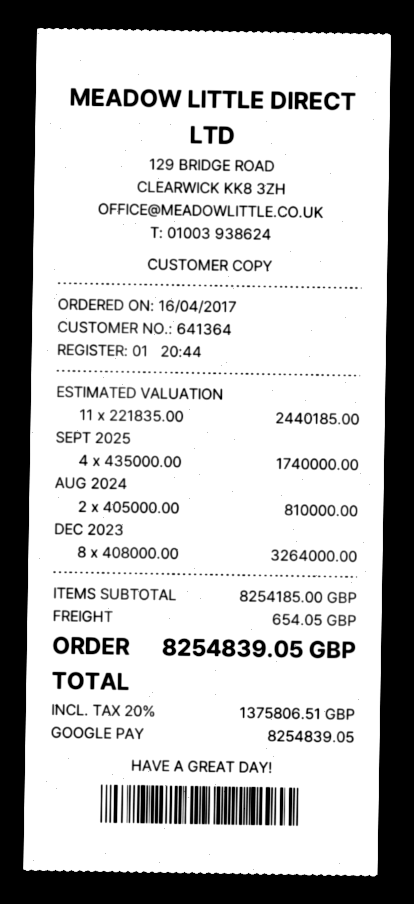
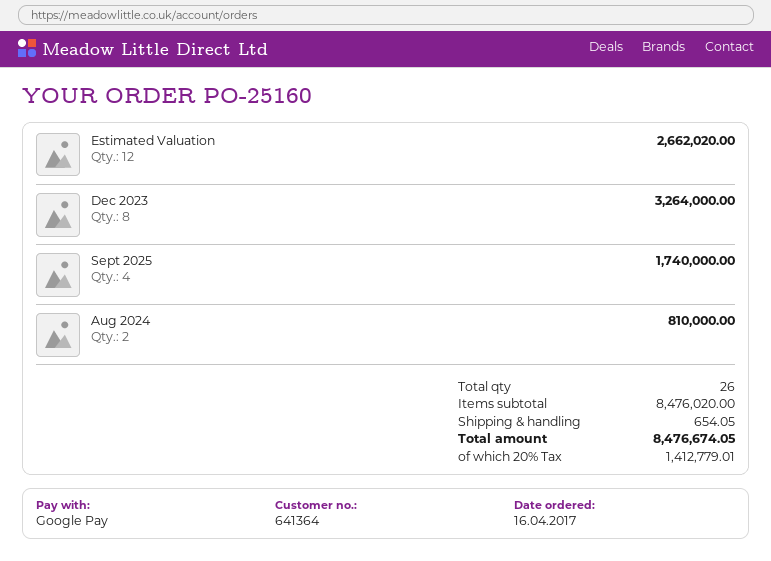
ESTIMATED VALUATION: 11 for 2440185.00 -> 12 for 2662020.00
subtotal: 8254185.00 -> 8476020.00
tax: 20% = 1375806.51 -> 20% = 1412779.01
total: 8254839.05 -> 8476674.05

